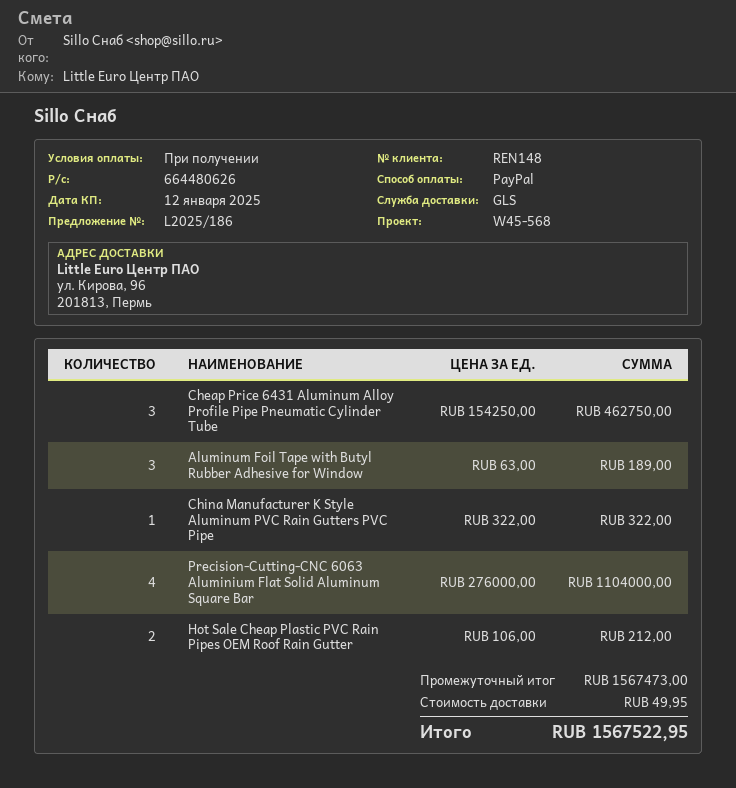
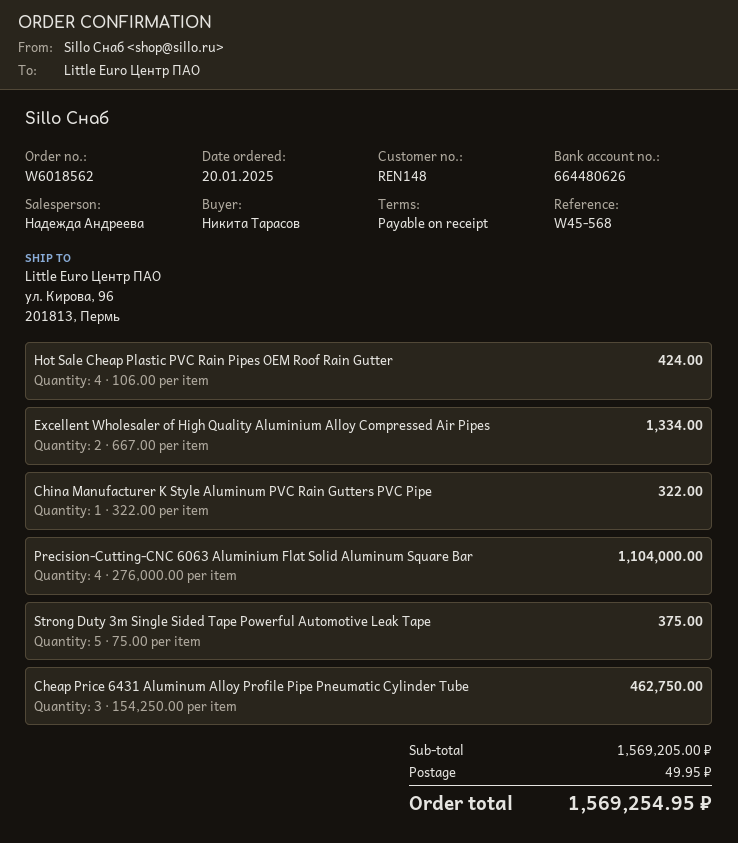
Aluminum Foil Tape with Butyl Rubber Adhesive for Window: 3 x 63.00 = 189.00 -> none
Hot Sale Cheap Plastic PVC Rain Pipes OEM Roof Rain Gutter: 2 x 106.00 = 212.00 -> 4 x 106.00 = 424.00
Excellent Wholesaler of High Quality Aluminium Alloy Compressed Air Pipes: none -> 2 x 667.00 = 1334.00
Strong Duty 3m Single Sided Tape Powerful Automotive Leak Tape: none -> 5 x 75.00 = 375.00
subtotal: 1567473.00 -> 1569205.00
total: 1567522.95 -> 1569254.95

